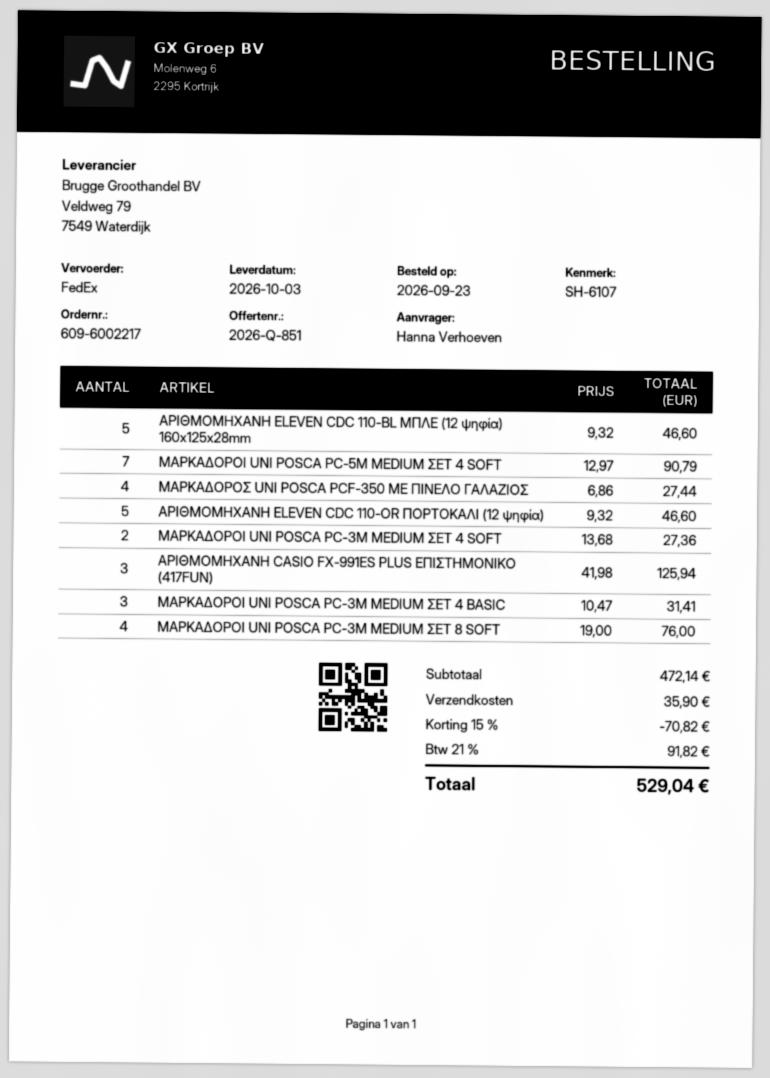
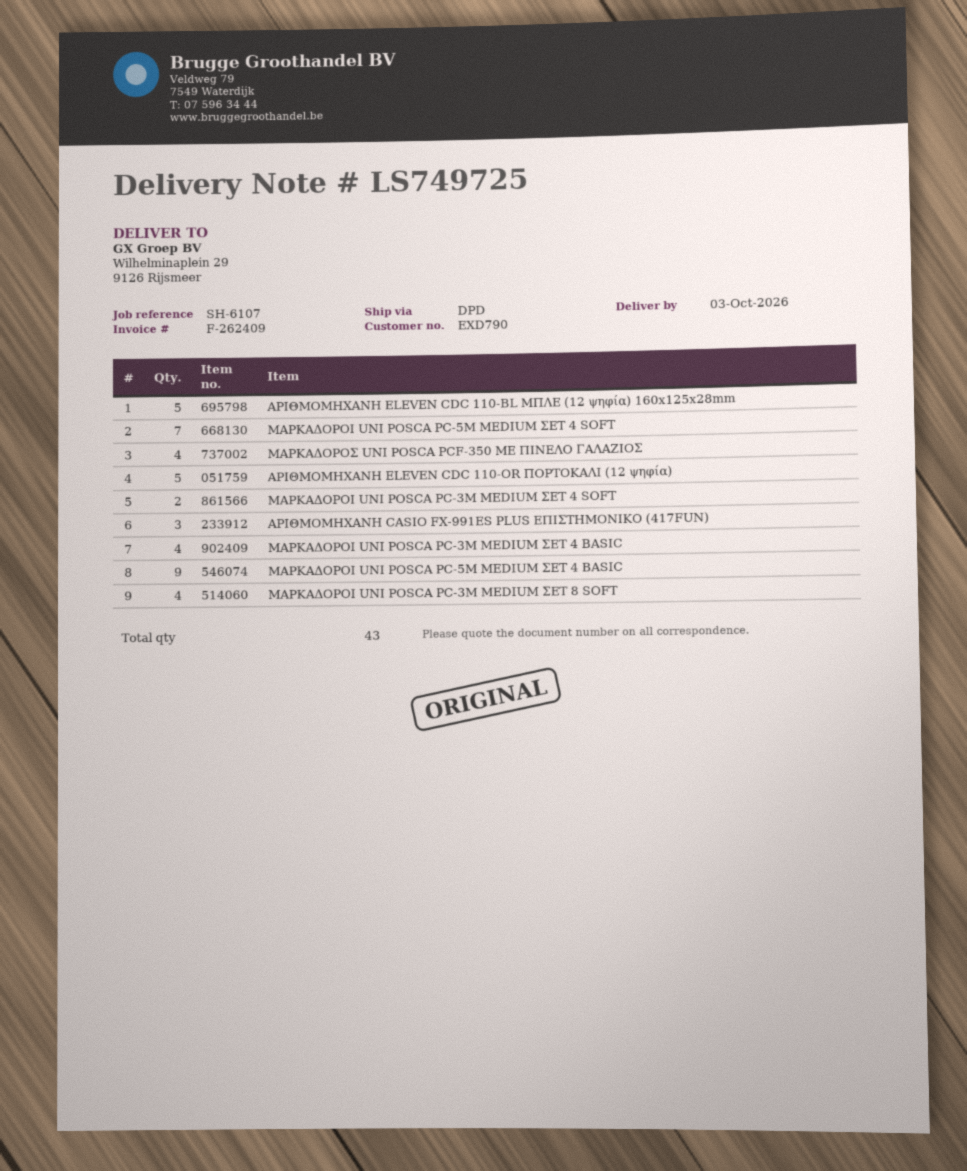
shipping method: FedEx -> DPD
ΜΑΡΚΑΔΟΡΟΙ UNI POSCA PC-3M MEDIUM ΣΕΤ 4 BASIC: 3 -> 4
ΜΑΡΚΑΔΟΡΟΙ UNI POSCA PC-5M MEDIUM ΣΕΤ 4 BASIC: none -> 9

